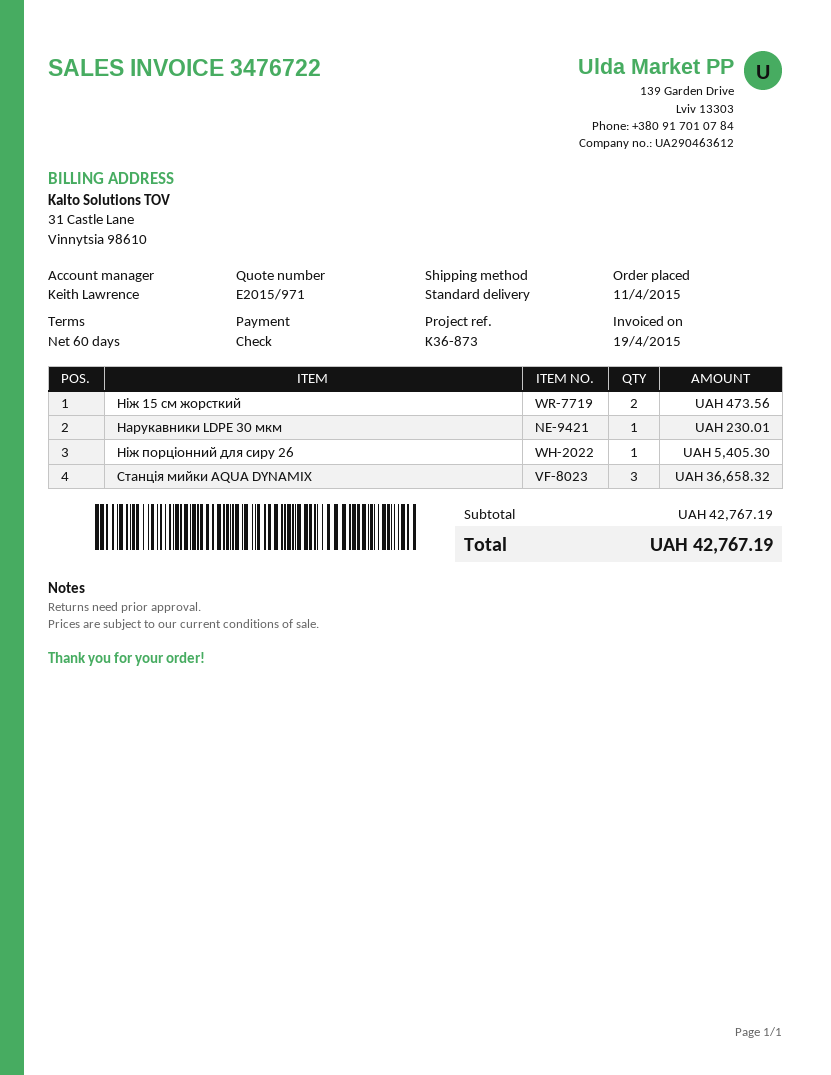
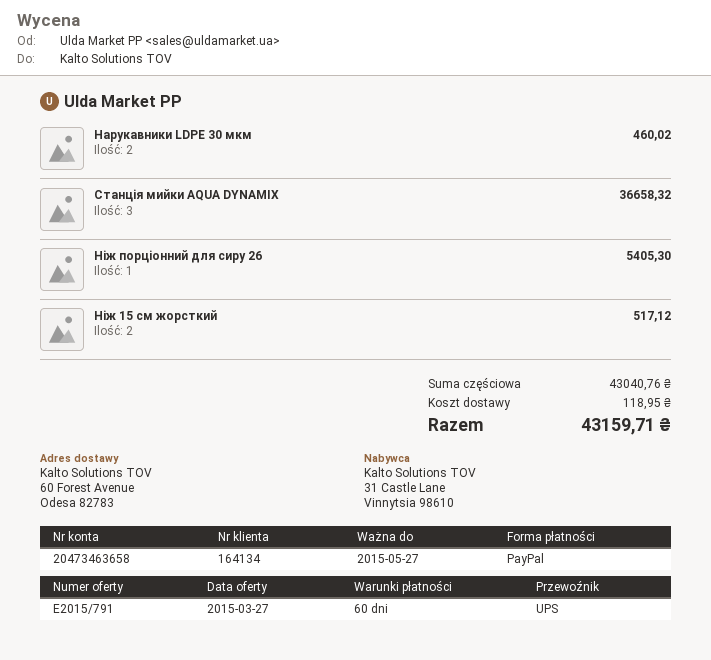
quote number: E2015/971 -> E2015/791
payment method: cheque -> PayPal
shipping method: standard -> UPS
Ніж 15 см жорсткий: 2 for 473.56 -> 2 for 517.12
Нарукавники LDPE 30 мкм: 1 for 230.01 -> 2 for 460.02
subtotal: 42767.19 -> 43040.76
shipping: none -> 118.95
total: 42767.19 -> 43159.71

